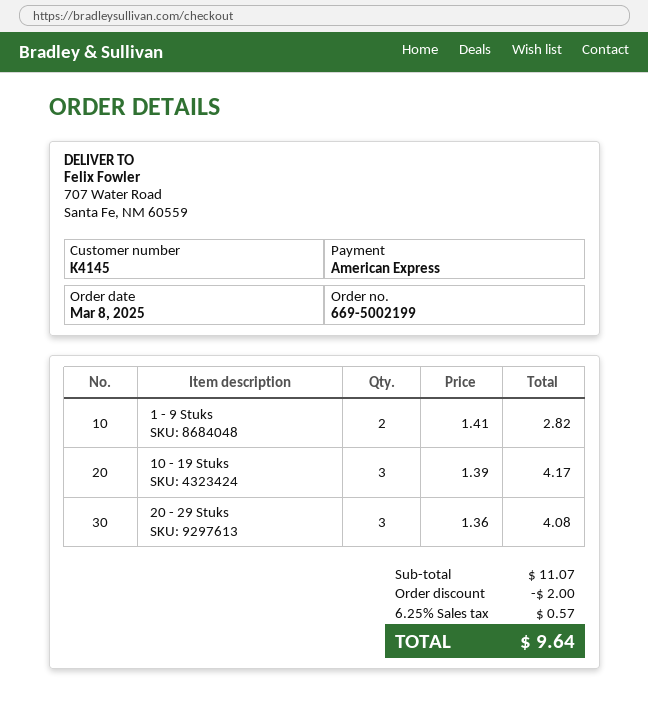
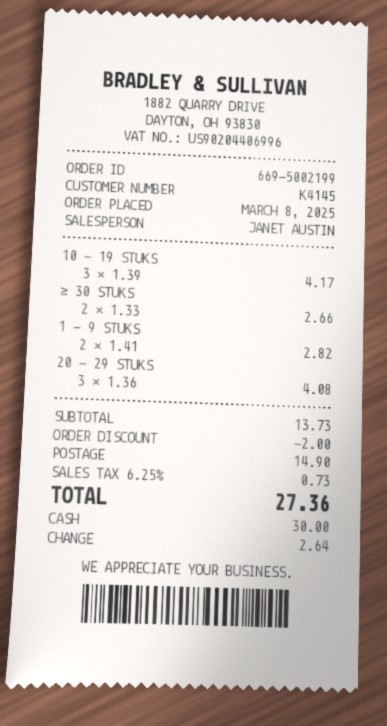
payment method: American Express -> cash
≥ 30 STUKS: none -> 2 x 1.33 = 2.66
subtotal: 11.07 -> 13.73
shipping: none -> 14.90
tax: 6.25% = 0.57 -> 6.25% = 0.73
total: 9.64 -> 27.36

